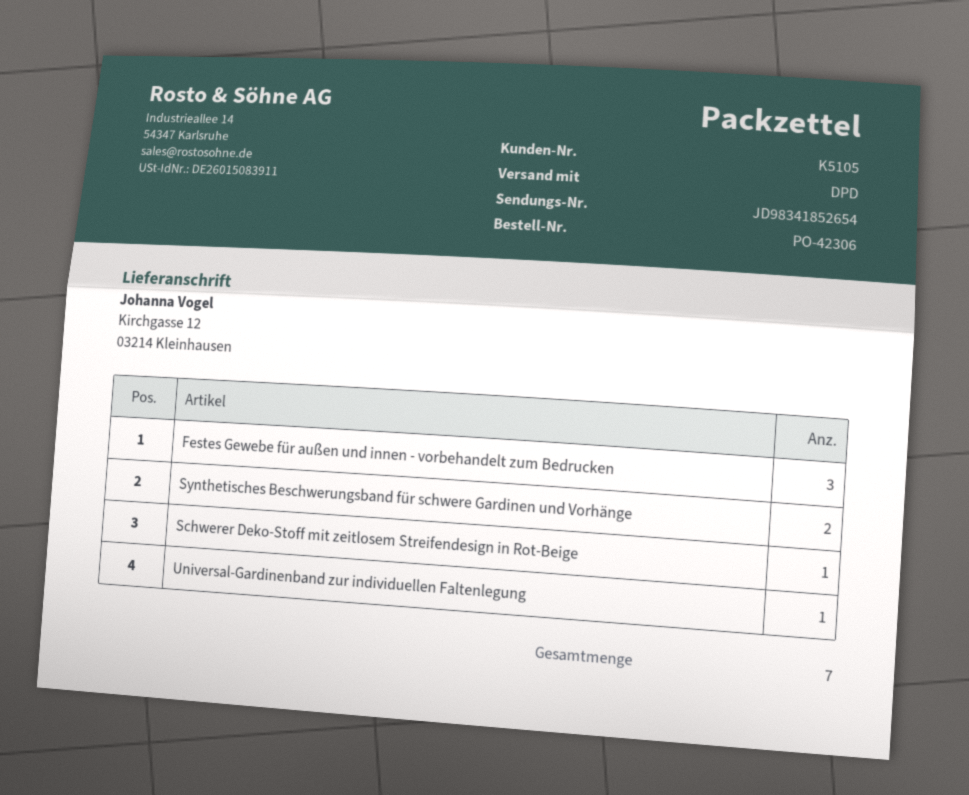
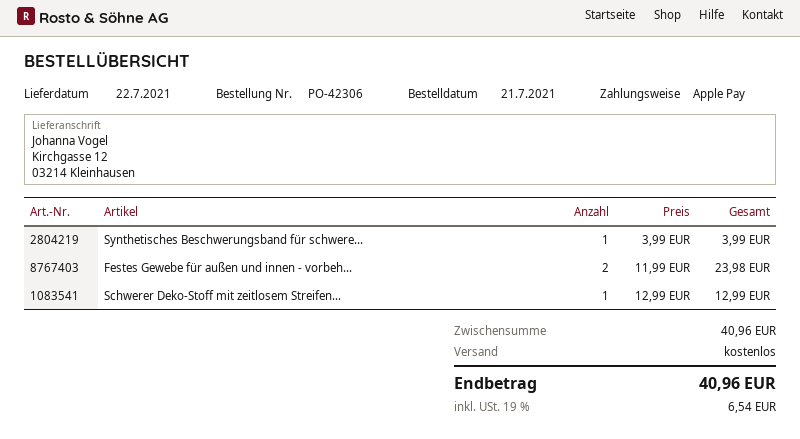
Festes Gewebe für außen und innen - vorbehandelt zum Bedrucken: 3 -> 2
Synthetisches Beschwerungsband für schwere Gardinen und Vorhänge: 2 -> 1
Universal-Gardinenband zur individuellen Faltenlegung: 1 -> none

